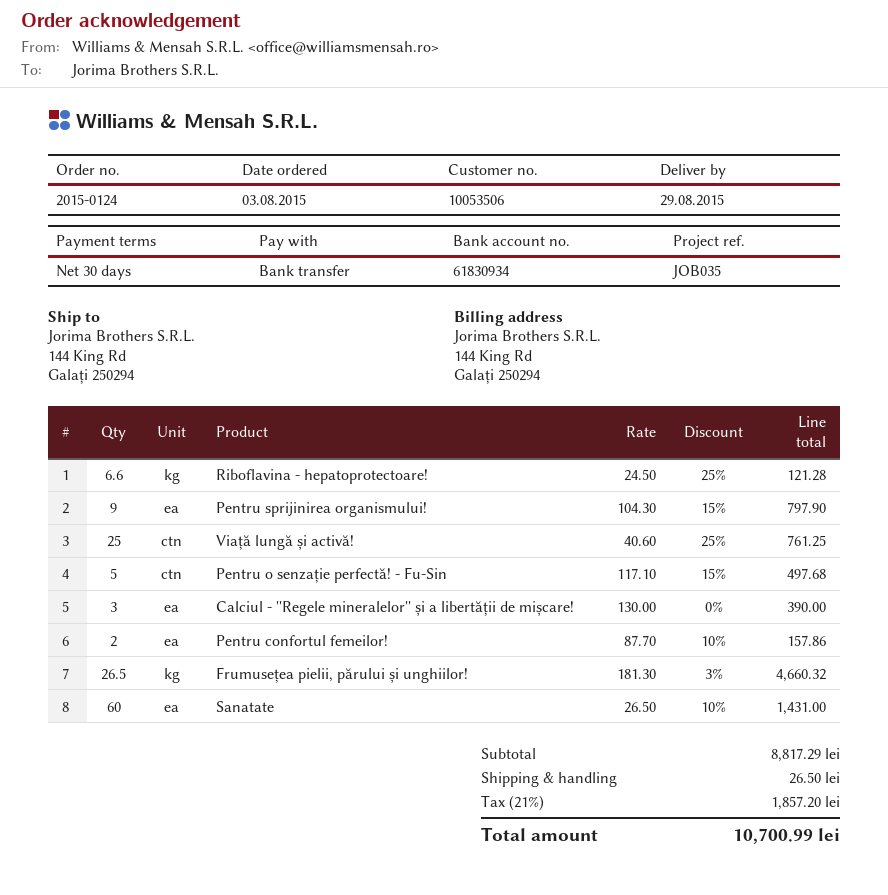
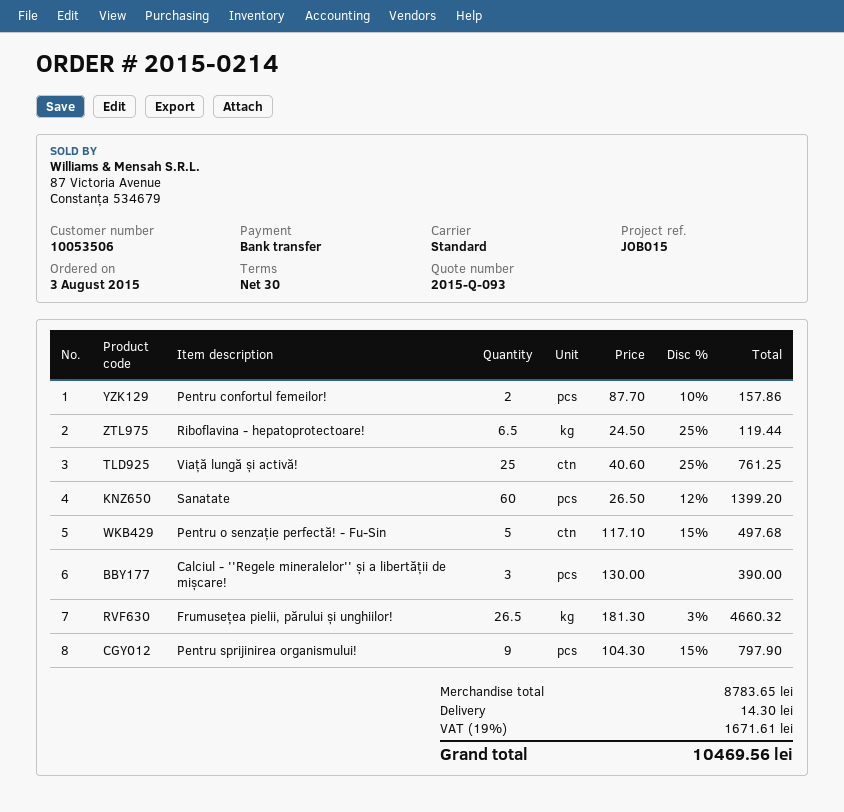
order number: 2015-0124 -> 2015-0214
reference: JOB035 -> JOB015
Riboflavina - hepatoprotectoare!: 6.6 x 24.50 - 25% = 121.28 -> 6.5 x 24.50 - 25% = 119.44
Sanatate: 60 x 26.50 - 10% = 1431.00 -> 60 x 26.50 - 12% = 1399.20
subtotal: 8817.29 -> 8783.65
shipping: 26.50 -> 14.30
tax: 21% = 1857.20 -> 19% = 1671.61
total: 10700.99 -> 10469.56

